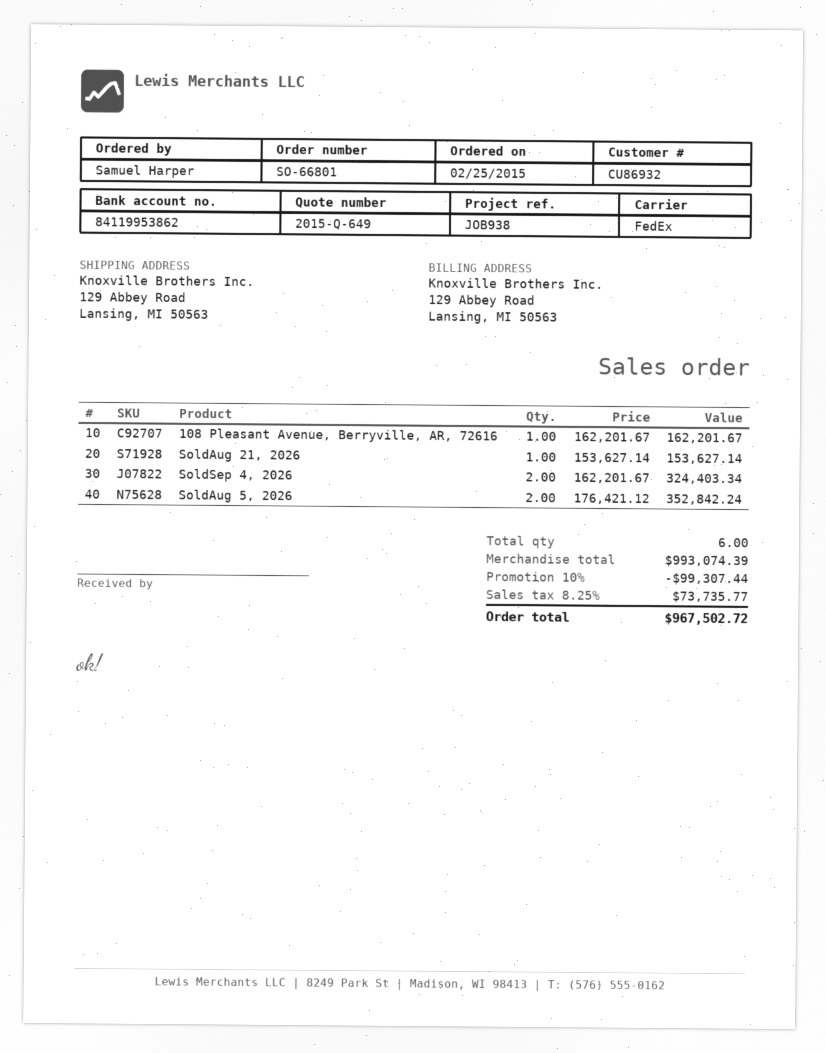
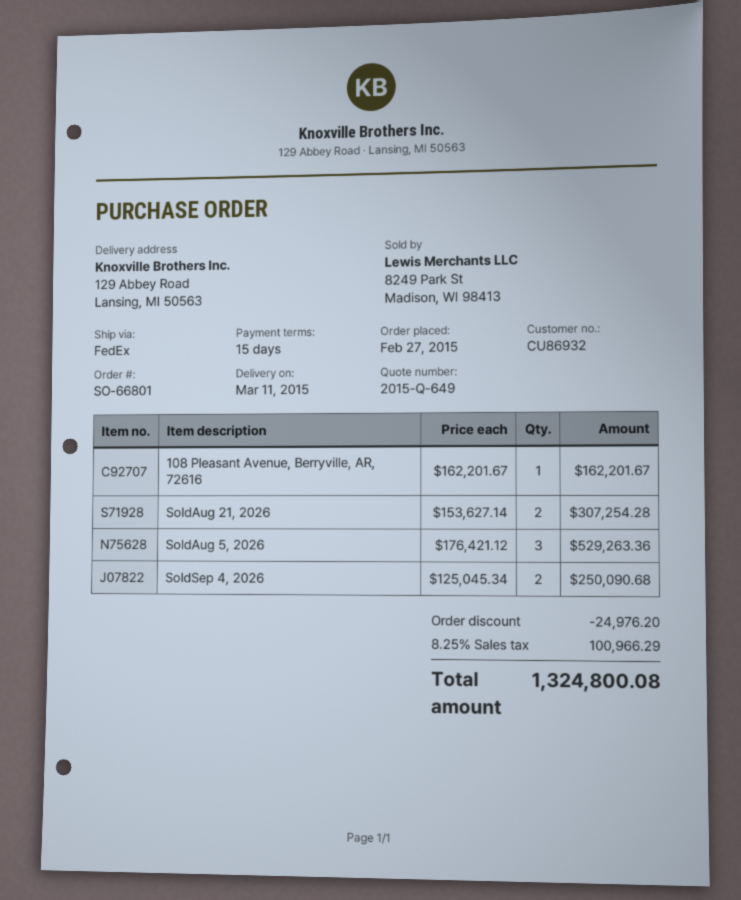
order date: 2015-02-25 -> 2015-02-27
SoldAug 21, 2026: 1 x 153627.14 = 153627.14 -> 2 x 153627.14 = 307254.28
SoldSep 4, 2026: 2 x 162201.67 = 324403.34 -> 2 x 125045.34 = 250090.68
SoldAug 5, 2026: 2 x 176421.12 = 352842.24 -> 3 x 176421.12 = 529263.36
discount: 99307.44 -> 24976.20
tax: 8.25% = 73735.77 -> 8.25% = 100966.29
total: 967502.72 -> 1324800.08

